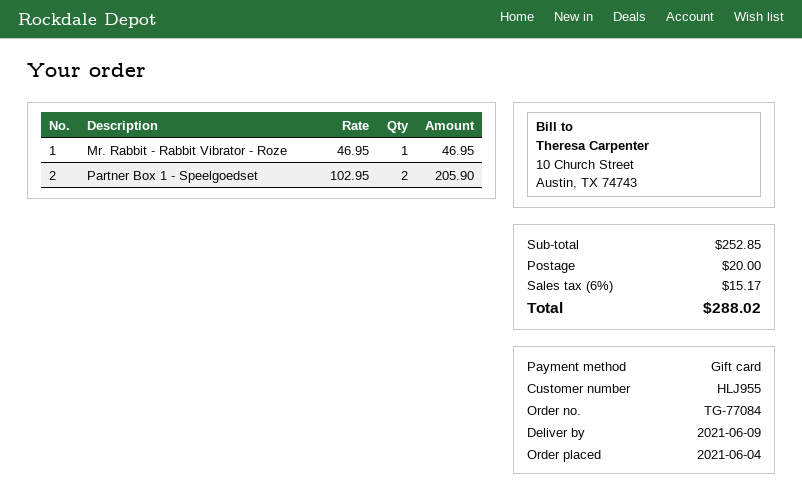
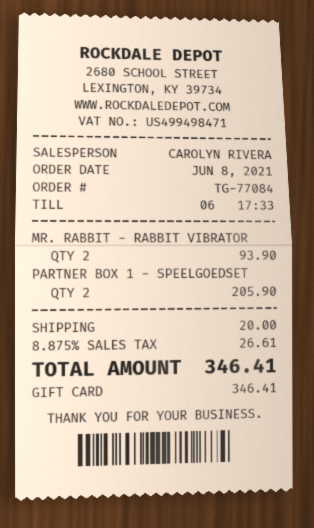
order date: 2021-06-04 -> 2021-06-08
Mr. Rabbit - Rabbit Vibrator - Roze: 1 for 46.95 -> 2 for 93.90
tax: 6% = 15.17 -> 8.875% = 26.61
total: 288.02 -> 346.41

